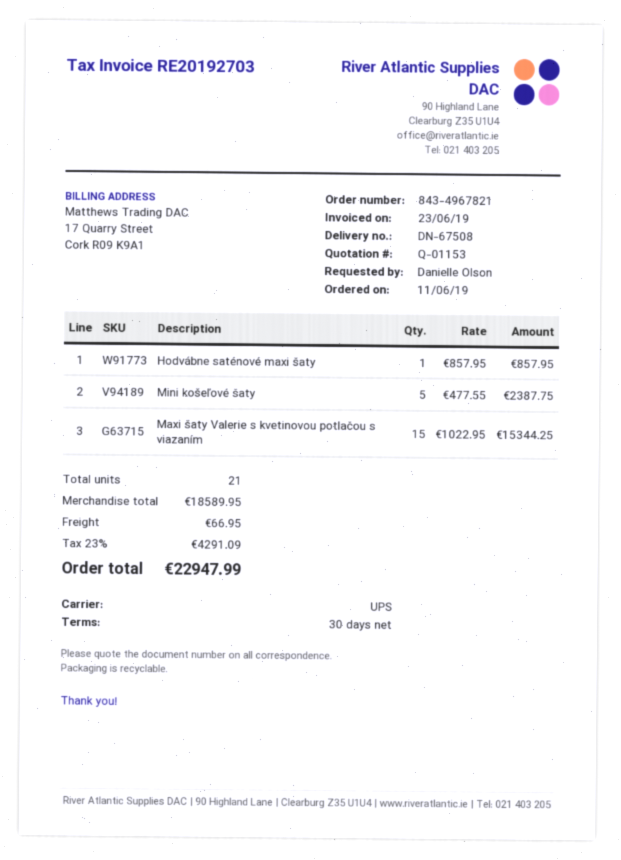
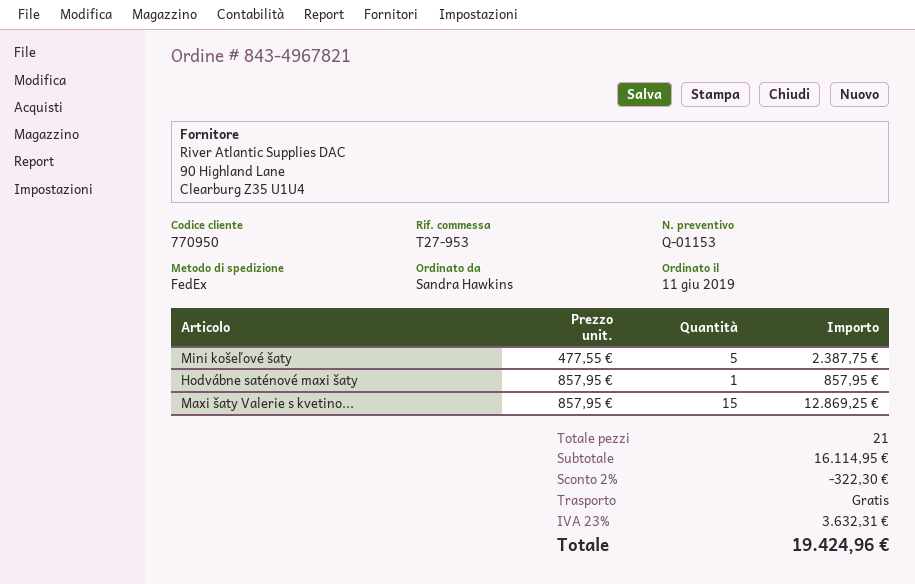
ordered by: Danielle Olson -> Sandra Hawkins
shipping method: UPS -> FedEx
Maxi šaty Valerie s kvetinovou potlačou s viazaním: 15 x 1022.95 = 15344.25 -> 15 x 857.95 = 12869.25
subtotal: 18589.95 -> 16114.95
discount: none -> 2% = 322.30
shipping: 66.95 -> 0.00
tax: 23% = 4291.09 -> 23% = 3632.31
total: 22947.99 -> 19424.96

